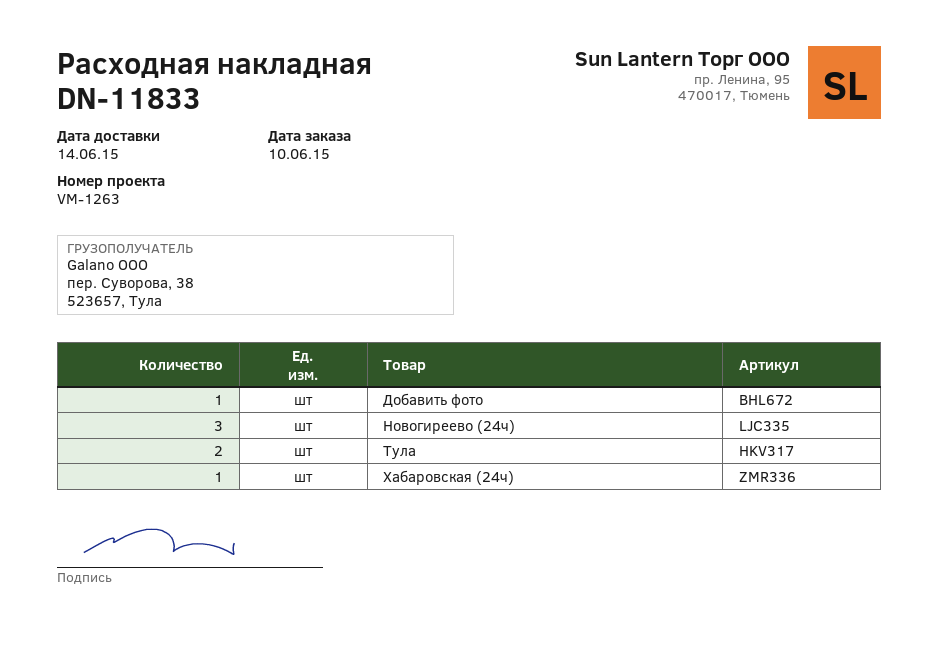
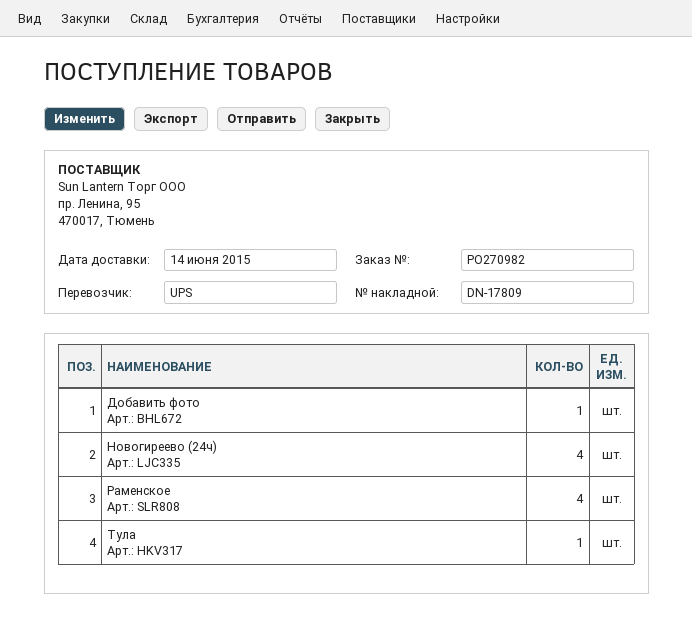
delivery note number: DN-11833 -> DN-17809
Новогиреево (24ч): 3 -> 4
Тула: 2 -> 1
Хабаровская (24ч): 1 -> none
Раменское: none -> 4

